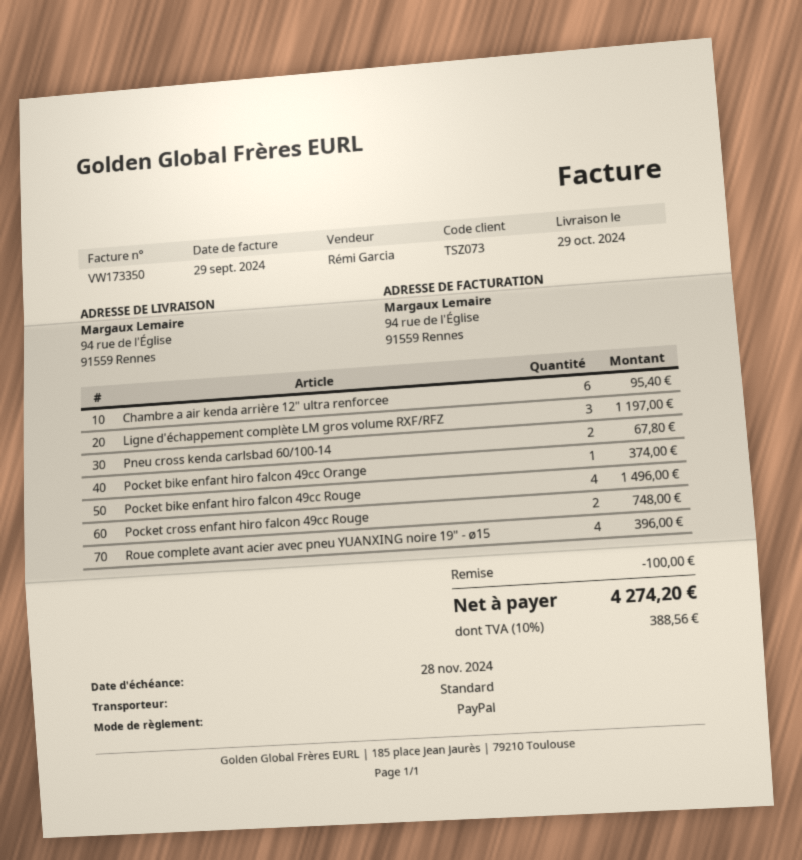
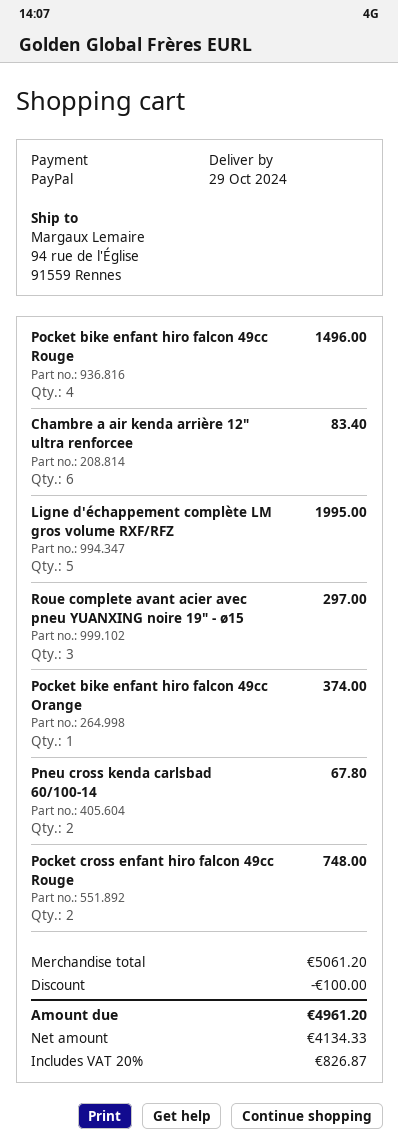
Chambre a air kenda arrière 12" ultra renforcee: 6 for 95.40 -> 6 for 83.40
Ligne d'échappement complète LM gros volume RXF/RFZ: 3 for 1197.00 -> 5 for 1995.00
Roue complete avant acier avec pneu YUANXING noire 19" - ø15: 4 for 396.00 -> 3 for 297.00
tax: 10% = 388.56 -> 20% = 826.87
total: 4274.20 -> 4961.20

